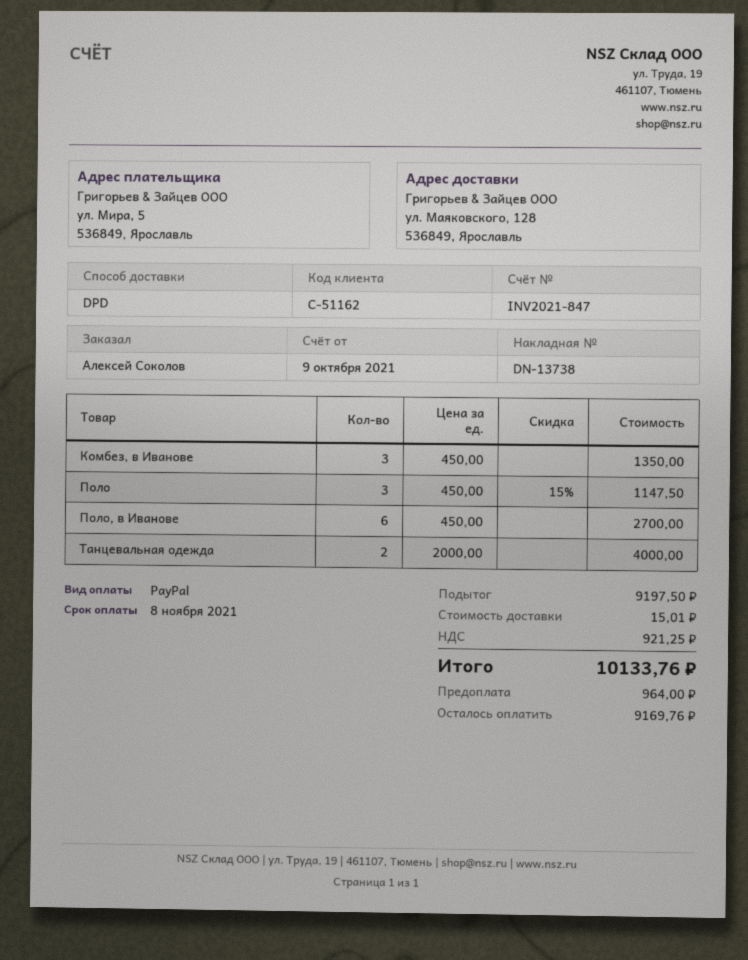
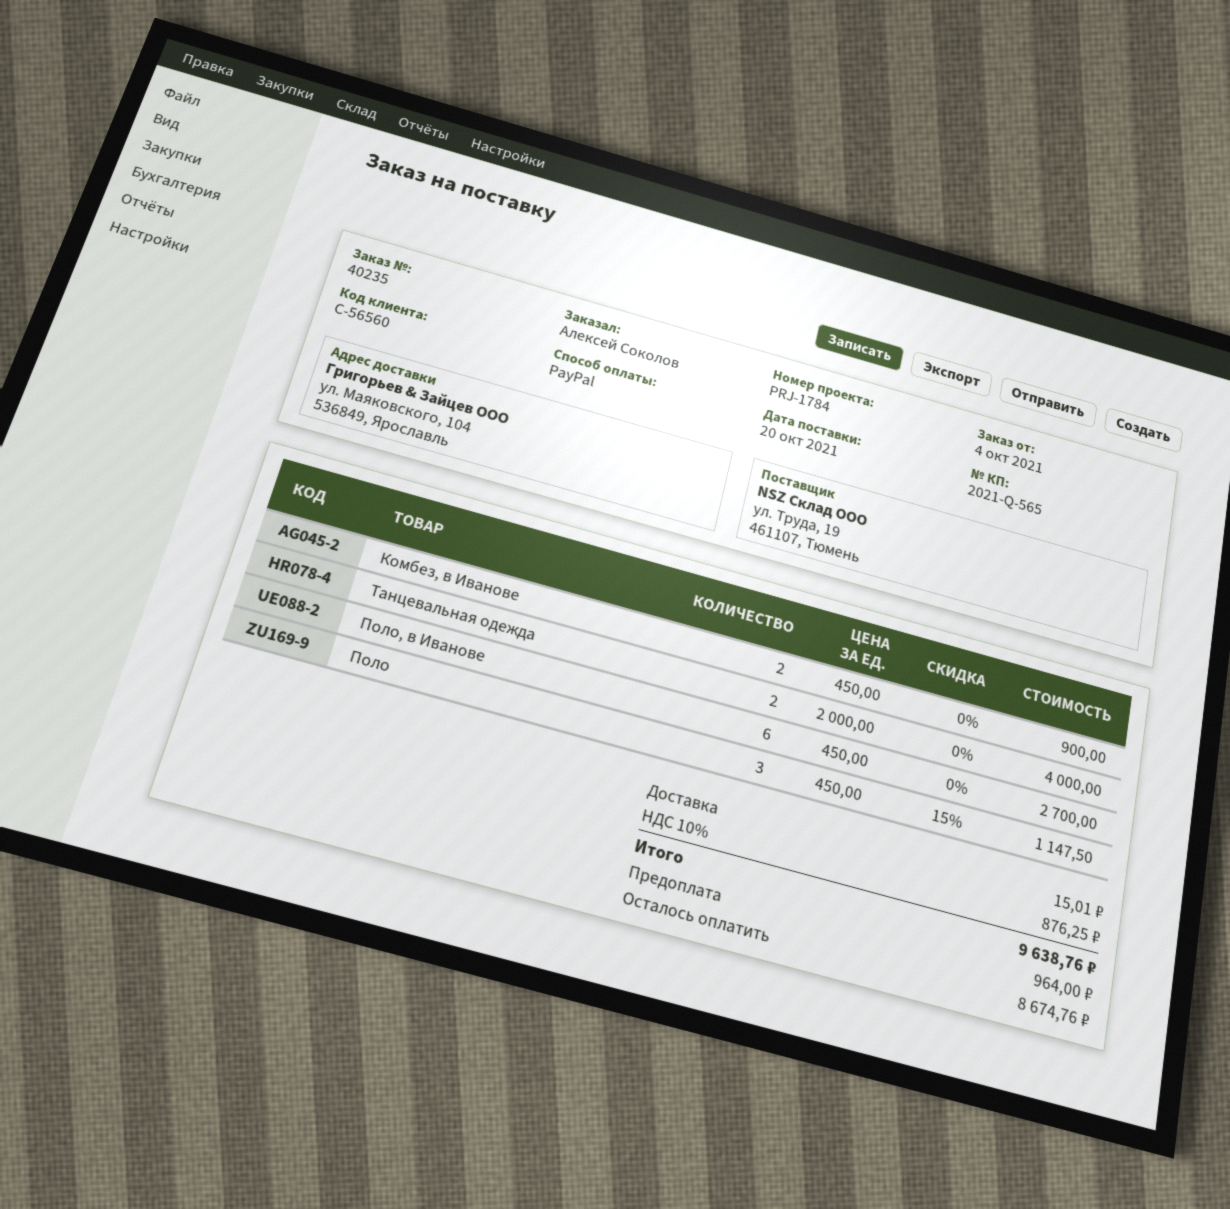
customer number: C-51162 -> C-56560
ship to: ул. Маяковского, 128, 536849, Ярославль -> ул. Маяковского, 104, 536849, Ярославль
Комбез, в Иванове: 3 x 450.00 = 1350.00 -> 2 x 450.00 = 900.00
tax: 921.25 -> 876.25
total: 10133.76 -> 9638.76
balance: 9169.76 -> 8674.76

